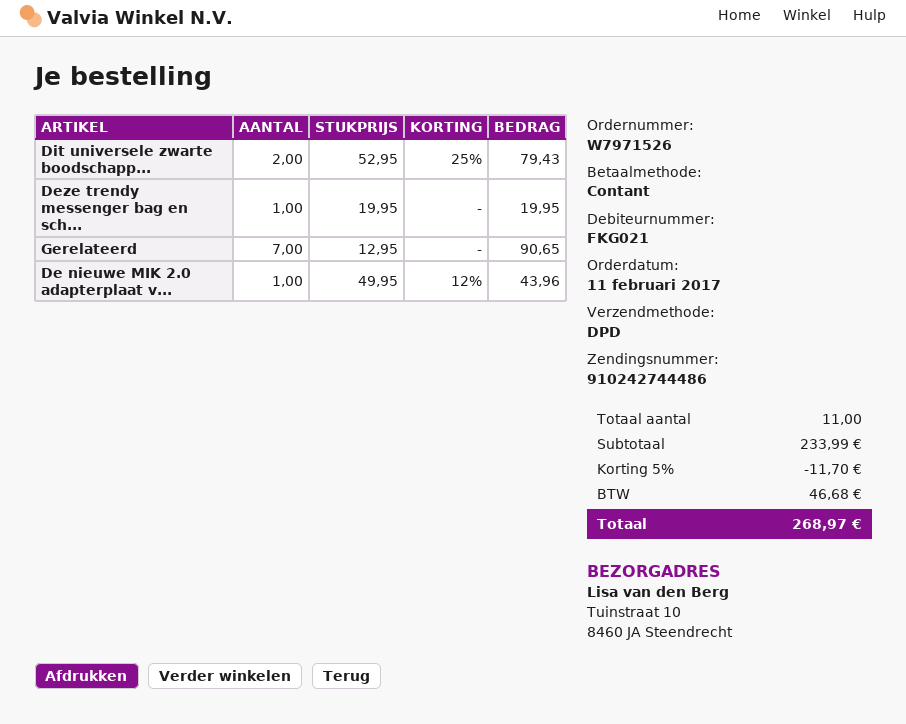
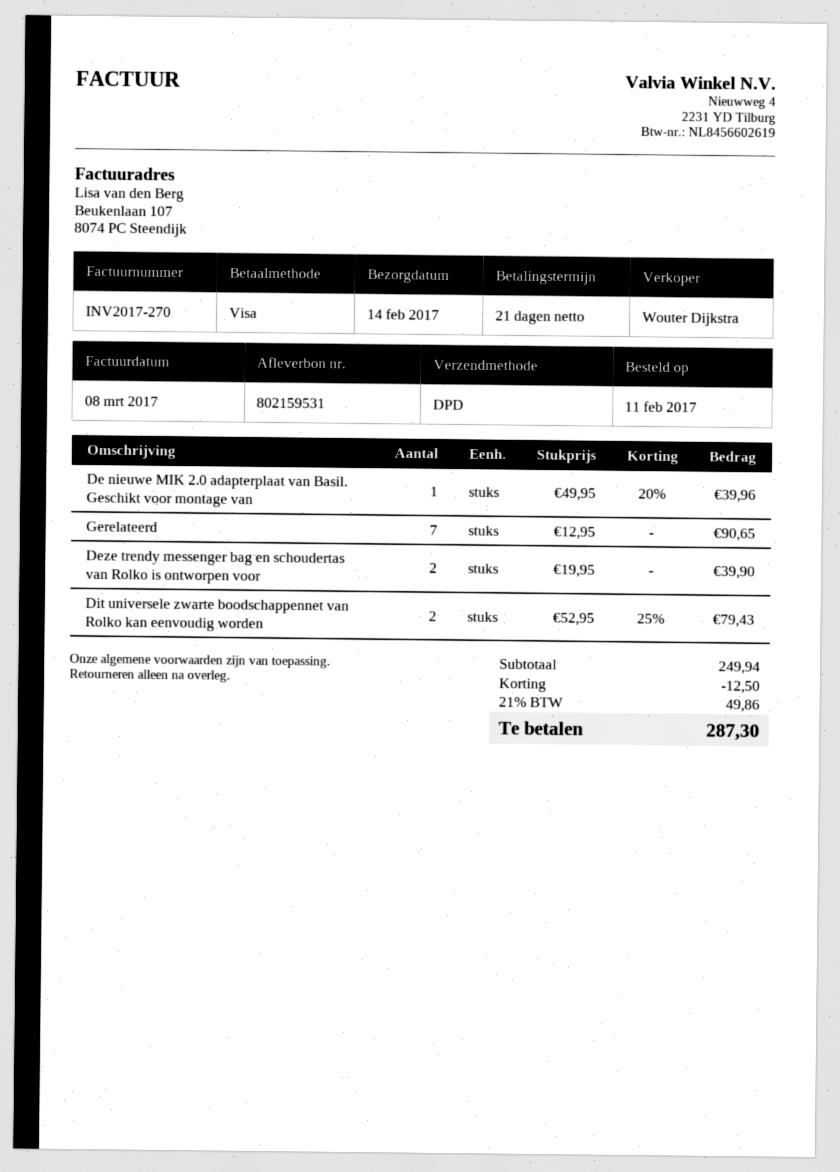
payment method: cash -> Visa
Deze trendy messenger bag en sch...: 1 x 19.95 = 19.95 -> 2 x 19.95 = 39.90
De nieuwe MIK 2.0 adapterplaat v...: 1 x 49.95 - 12% = 43.96 -> 1 x 49.95 - 20% = 39.96
subtotal: 233.99 -> 249.94
discount: 11.70 -> 12.50
tax: 46.68 -> 49.86
total: 268.97 -> 287.30

